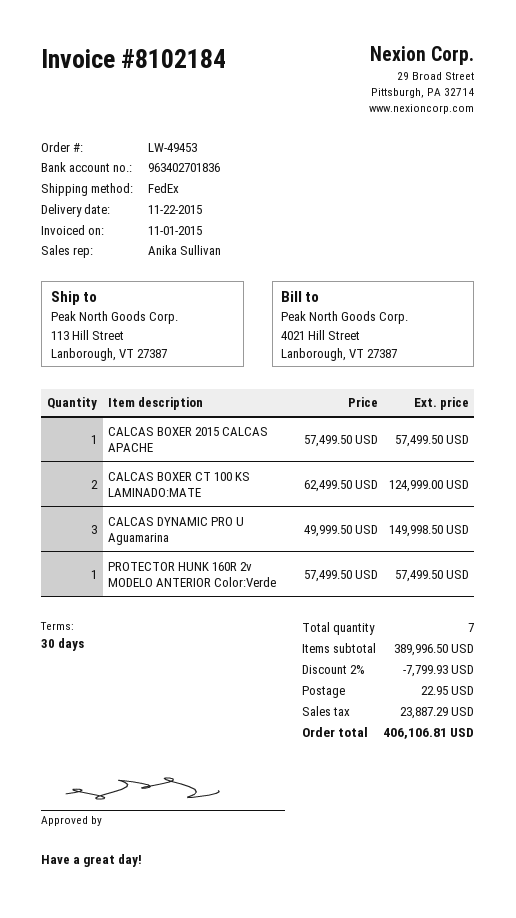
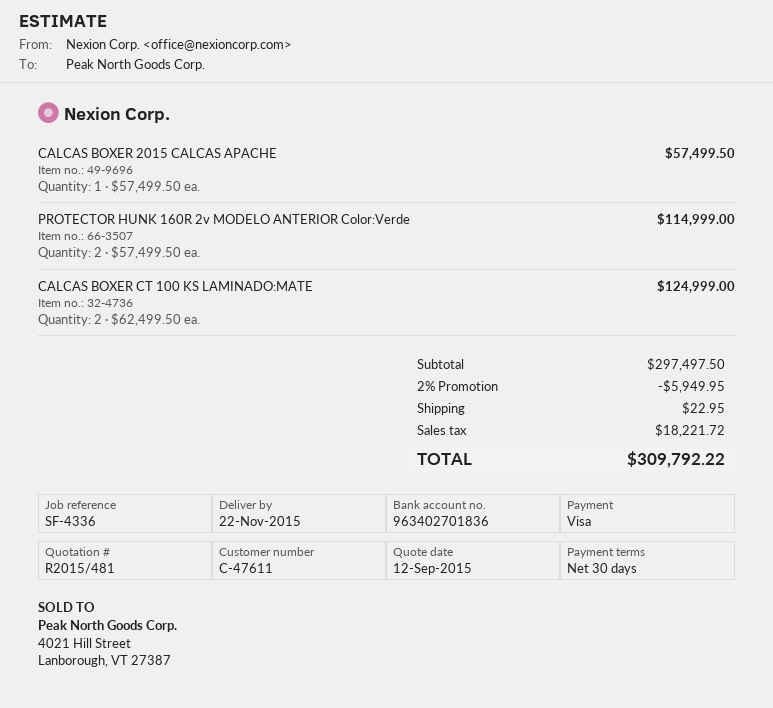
CALCAS DYNAMIC PRO U Aguamarina: 3 x 49999.50 = 149998.50 -> none
PROTECTOR HUNK 160R 2v MODELO ANTERIOR Color:Verde: 1 x 57499.50 = 57499.50 -> 2 x 57499.50 = 114999.00
subtotal: 389996.50 -> 297497.50
discount: 2% = 7799.93 -> 2% = 5949.95
tax: 23887.29 -> 18221.72
total: 406106.81 -> 309792.22

